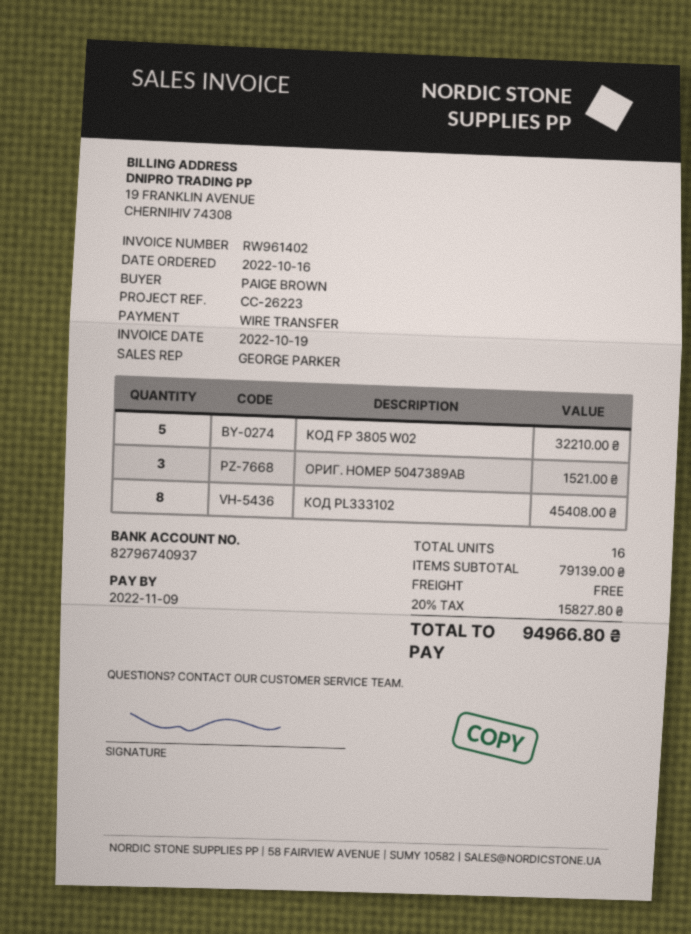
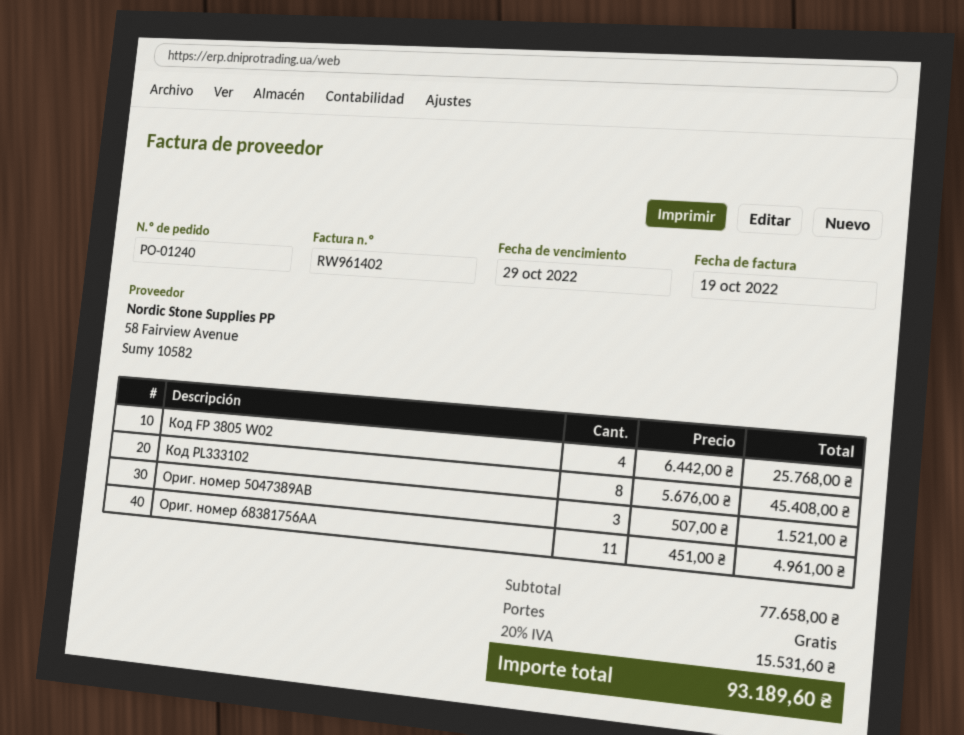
due date: 2022-11-09 -> 2022-10-29
КОД FP 3805 W02: 5 for 32210.00 -> 4 for 25768.00
Ориг. номер 68381756AA: none -> 11 for 4961.00
subtotal: 79139.00 -> 77658.00
tax: 20% = 15827.80 -> 20% = 15531.60
total: 94966.80 -> 93189.60

